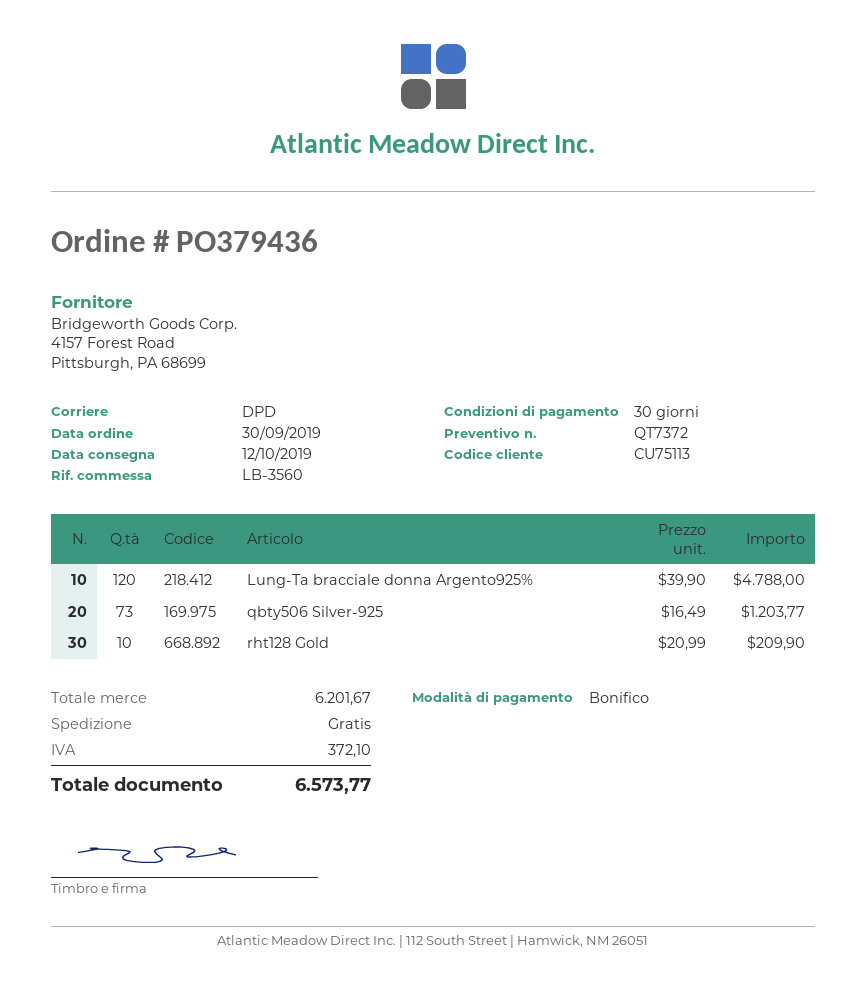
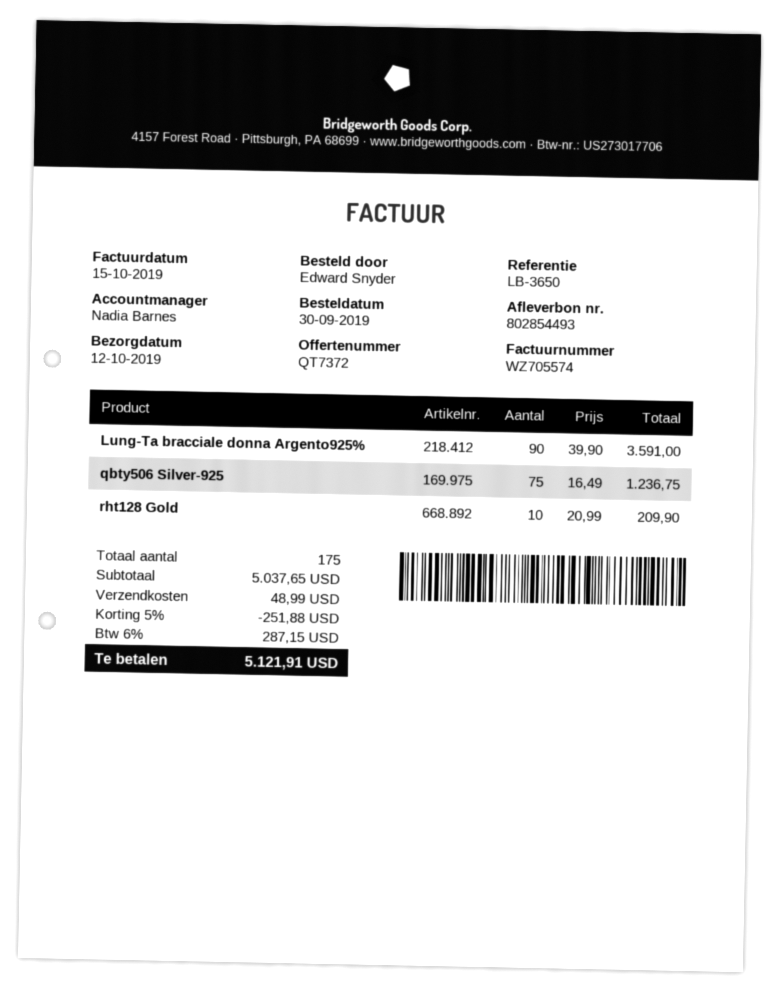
reference: LB-3560 -> LB-3650
Lung-Ta bracciale donna Argento925%: 120 x 39.90 = 4788.00 -> 90 x 39.90 = 3591.00
qbty506 Silver-925: 73 x 16.49 = 1203.77 -> 75 x 16.49 = 1236.75
subtotal: 6201.67 -> 5037.65
discount: none -> 5% = 251.88
shipping: 0.00 -> 48.99
tax: 372.10 -> 287.15
total: 6573.77 -> 5121.91

